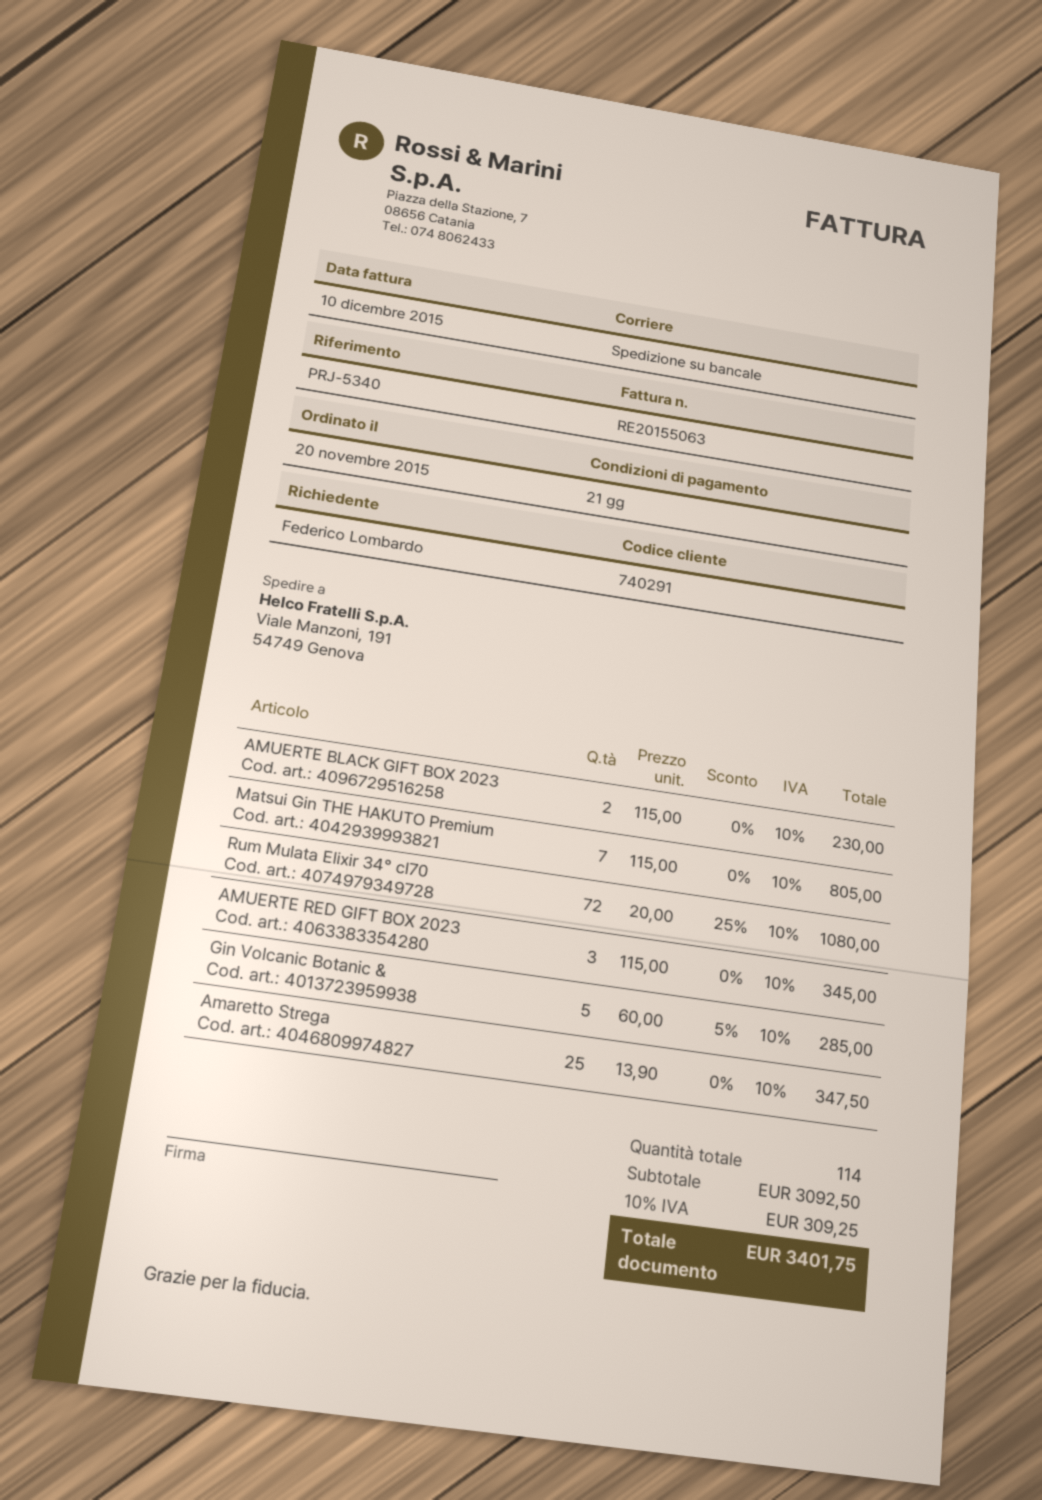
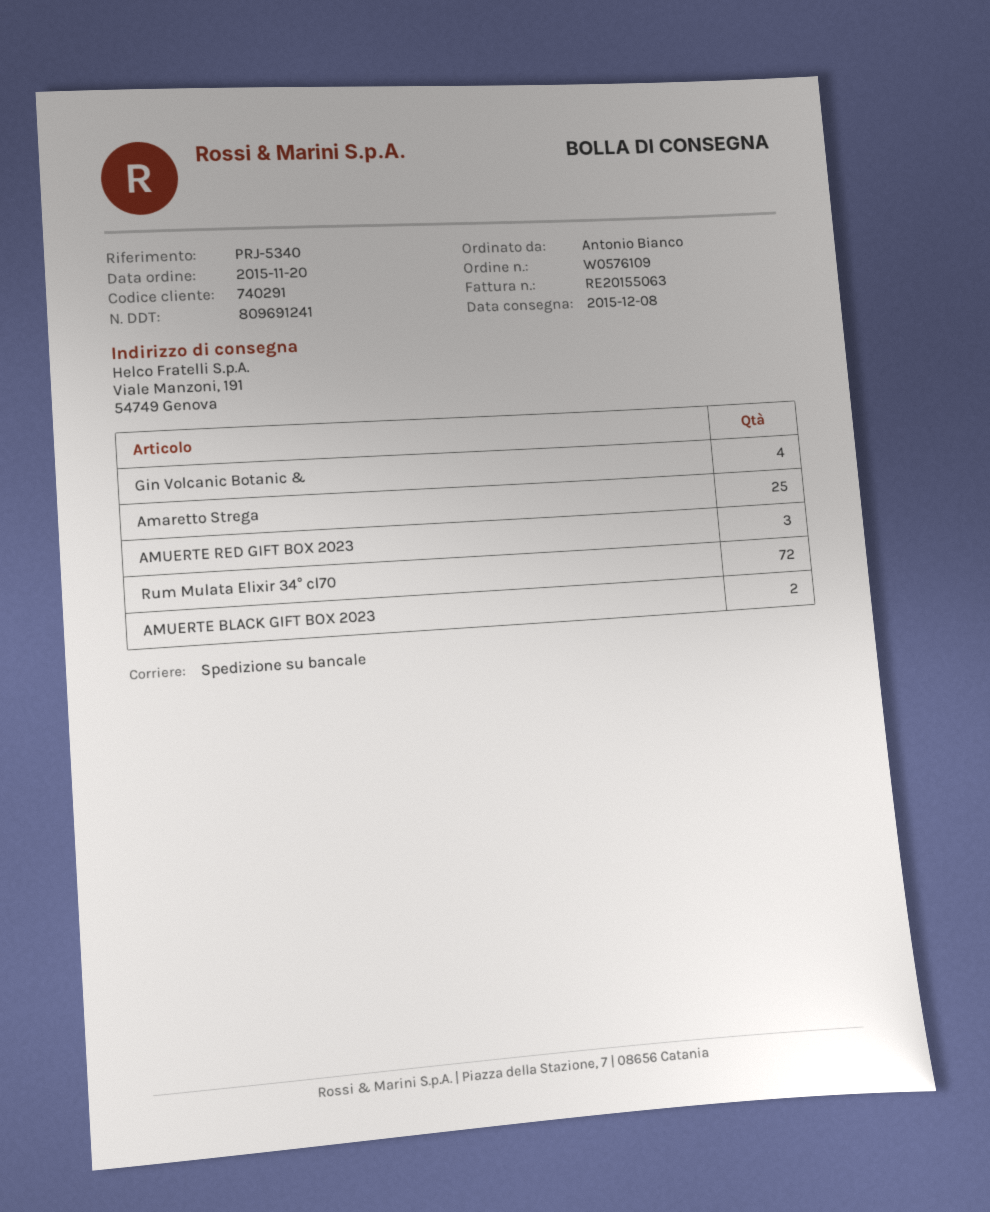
ordered by: Federico Lombardo -> Antonio Bianco
Matsui Gin THE HAKUTO Premium: 7 -> none
Gin Volcanic Botanic &: 5 -> 4

